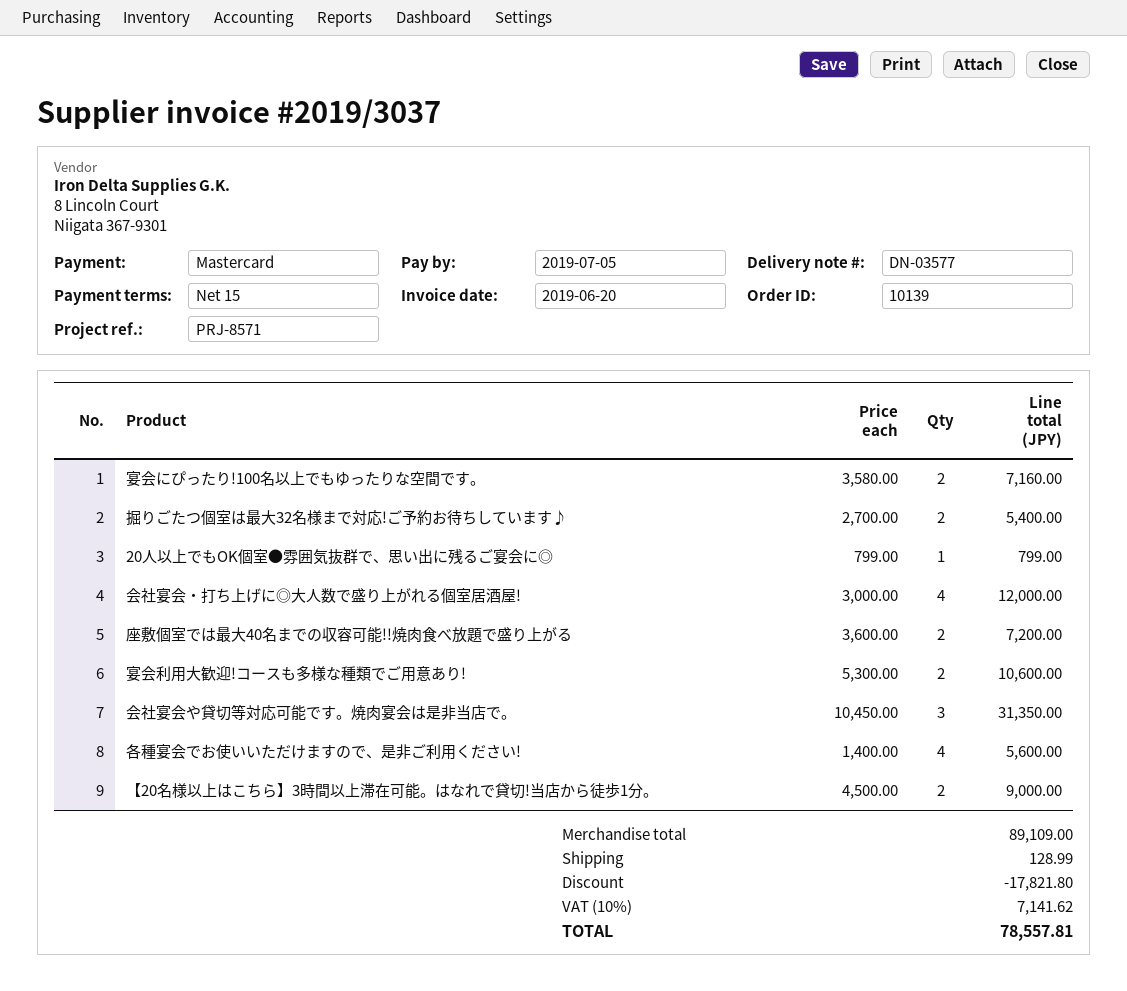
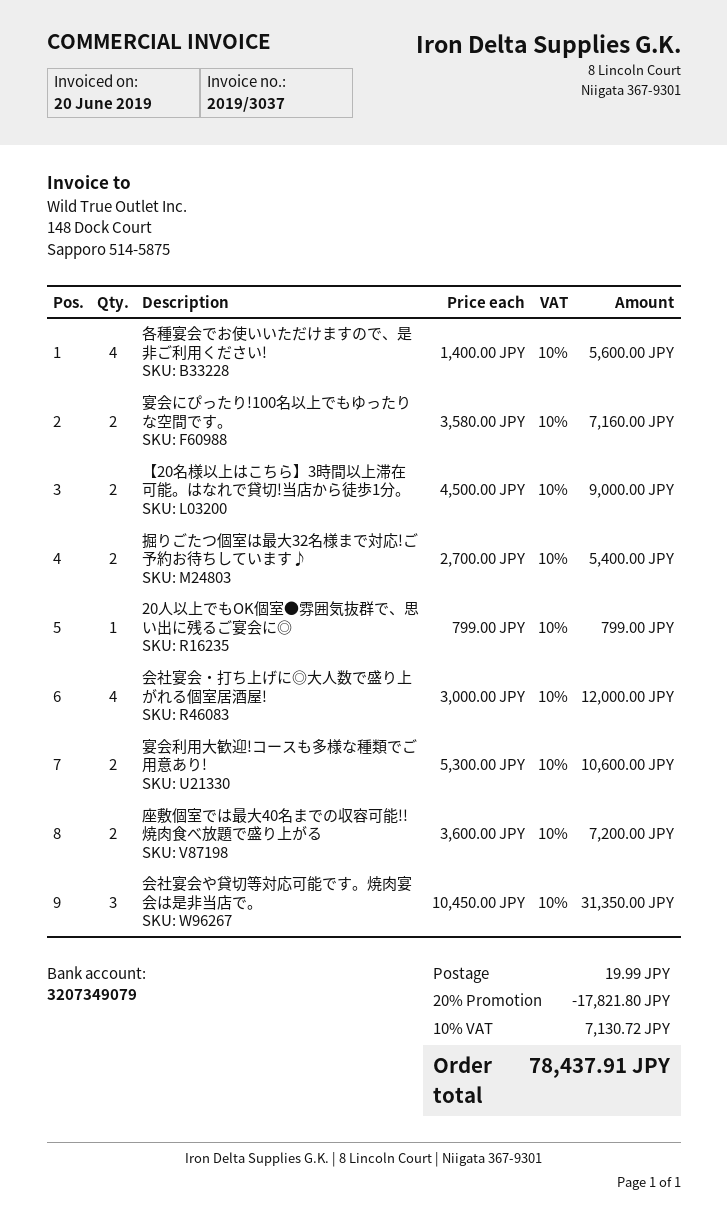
shipping: 128.99 -> 19.99
tax: 10% = 7141.62 -> 10% = 7130.72
total: 78557.81 -> 78437.91

